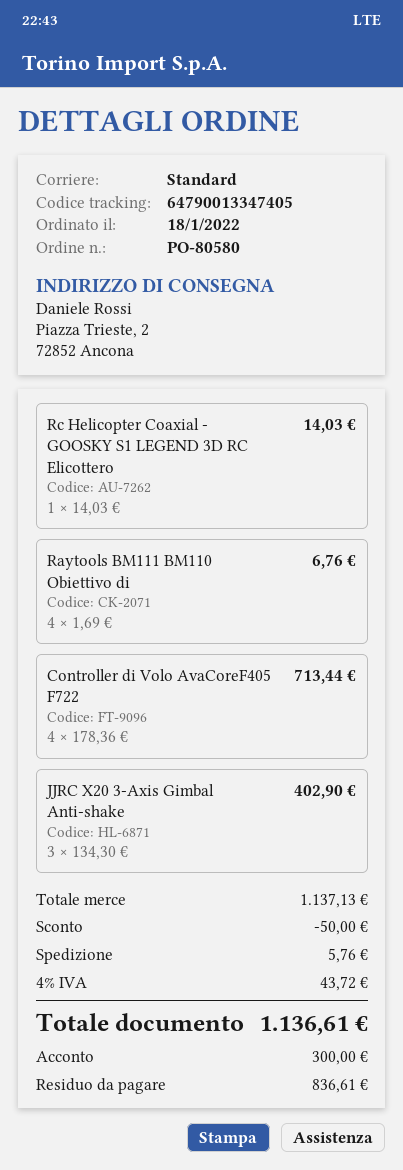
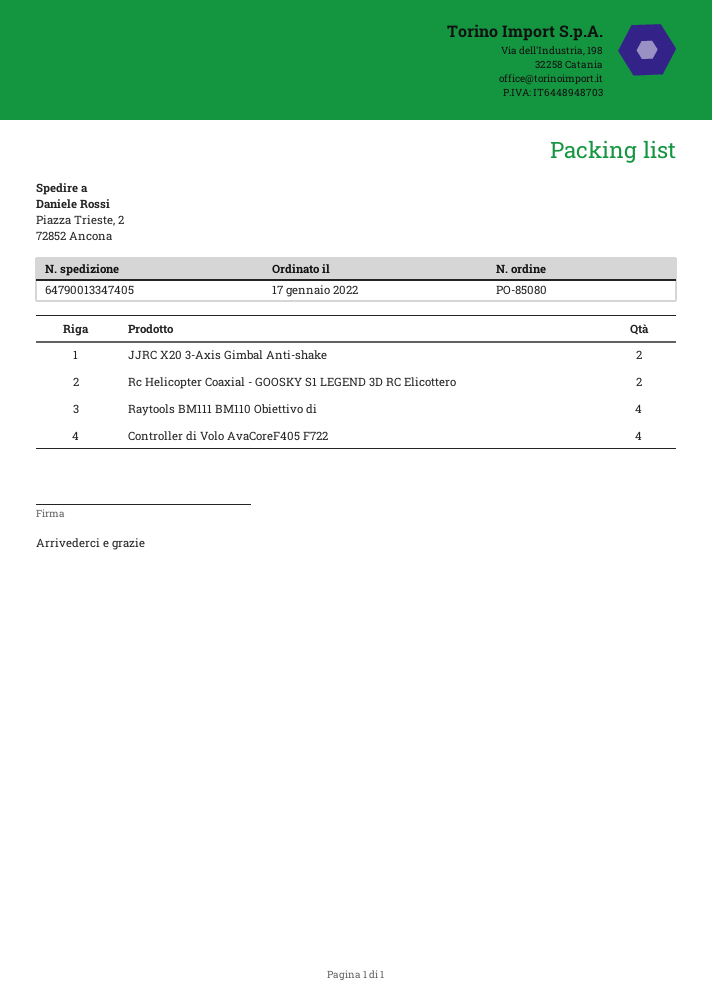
order number: PO-80580 -> PO-85080
order date: 2022-01-18 -> 2022-01-17
Rc Helicopter Coaxial - GOOSKY S1 LEGEND 3D RC Elicottero: 1 -> 2
JJRC X20 3-Axis Gimbal Anti-shake: 3 -> 2

